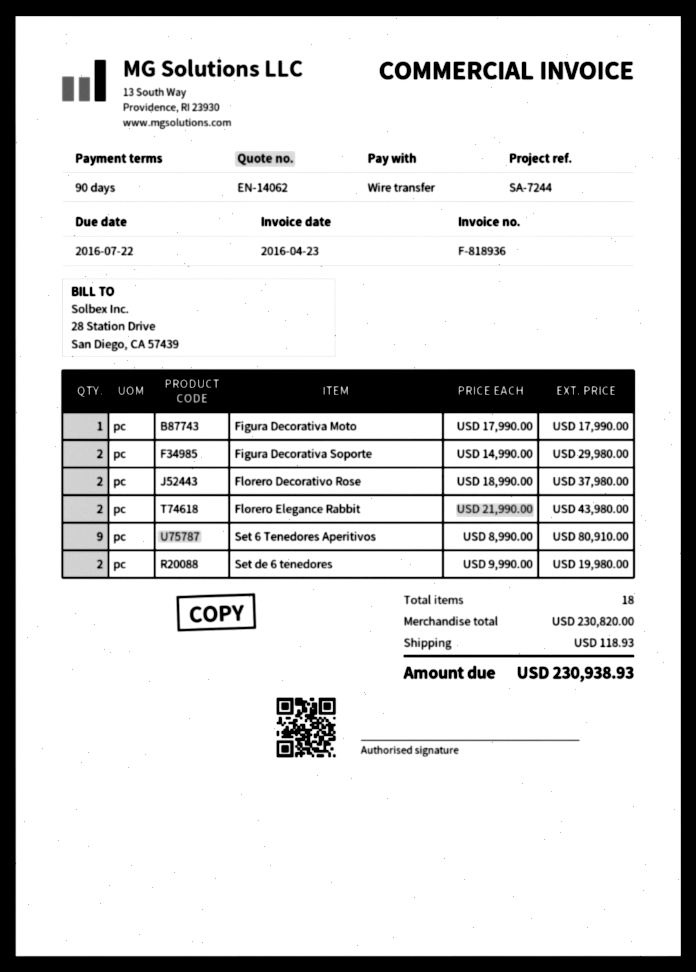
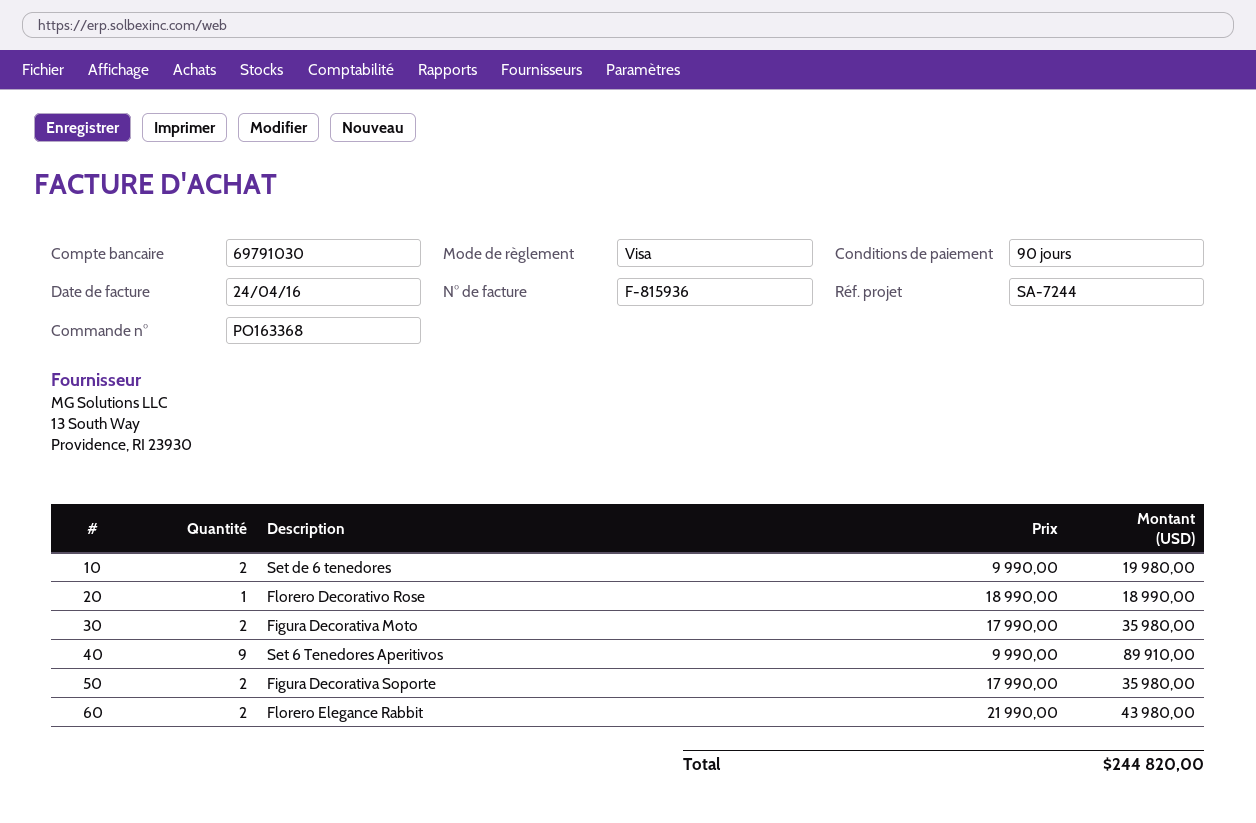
invoice number: F-818936 -> F-815936
invoice date: 2016-04-23 -> 2016-04-24
payment method: bank transfer -> Visa
Figura Decorativa Moto: 1 x 17990.00 = 17990.00 -> 2 x 17990.00 = 35980.00
Figura Decorativa Soporte: 2 x 14990.00 = 29980.00 -> 2 x 17990.00 = 35980.00
Florero Decorativo Rose: 2 x 18990.00 = 37980.00 -> 1 x 18990.00 = 18990.00
Set 6 Tenedores Aperitivos: 9 x 8990.00 = 80910.00 -> 9 x 9990.00 = 89910.00
shipping: 118.93 -> none
total: 230938.93 -> 244820.00

